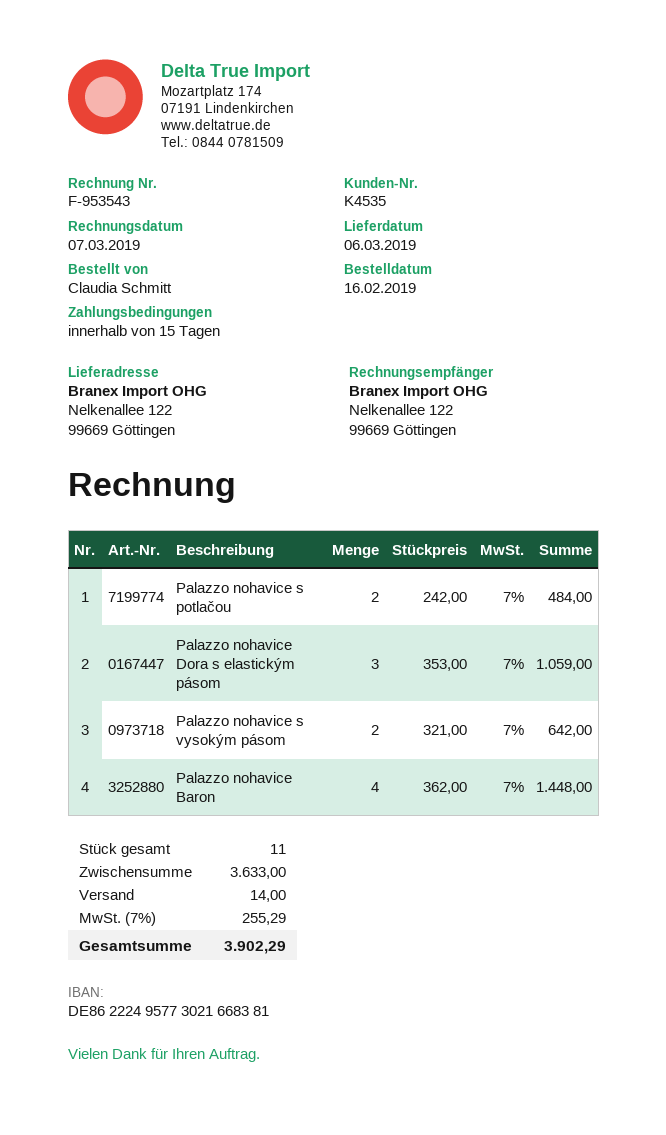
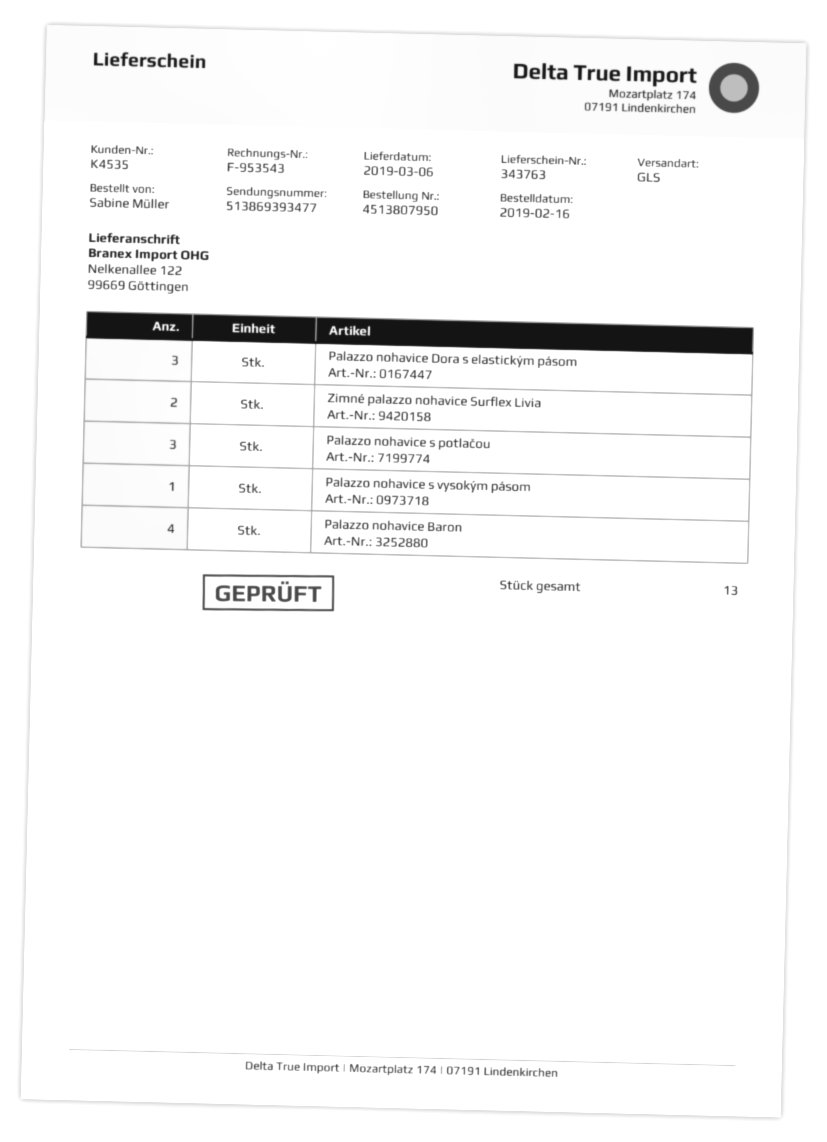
ordered by: Claudia Schmitt -> Sabine Müller
Palazzo nohavice s potlačou: 2 -> 3
Palazzo nohavice s vysokým pásom: 2 -> 1
Zimné palazzo nohavice Surflex Livia: none -> 2
total quantity: 11 -> 13

